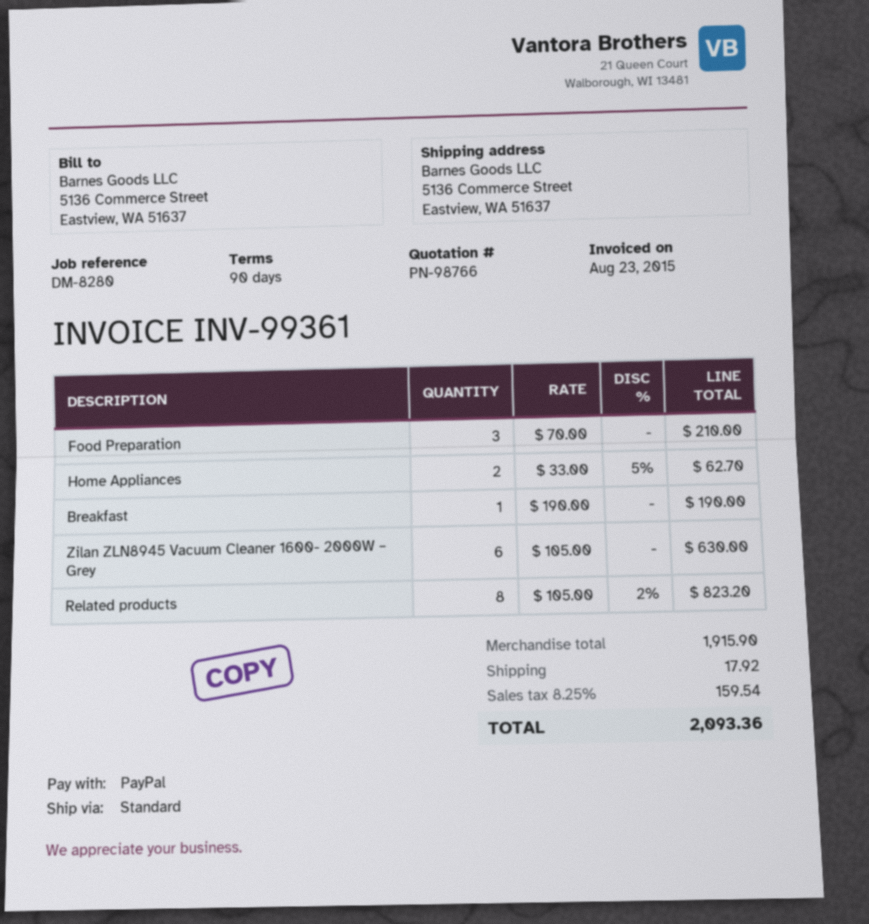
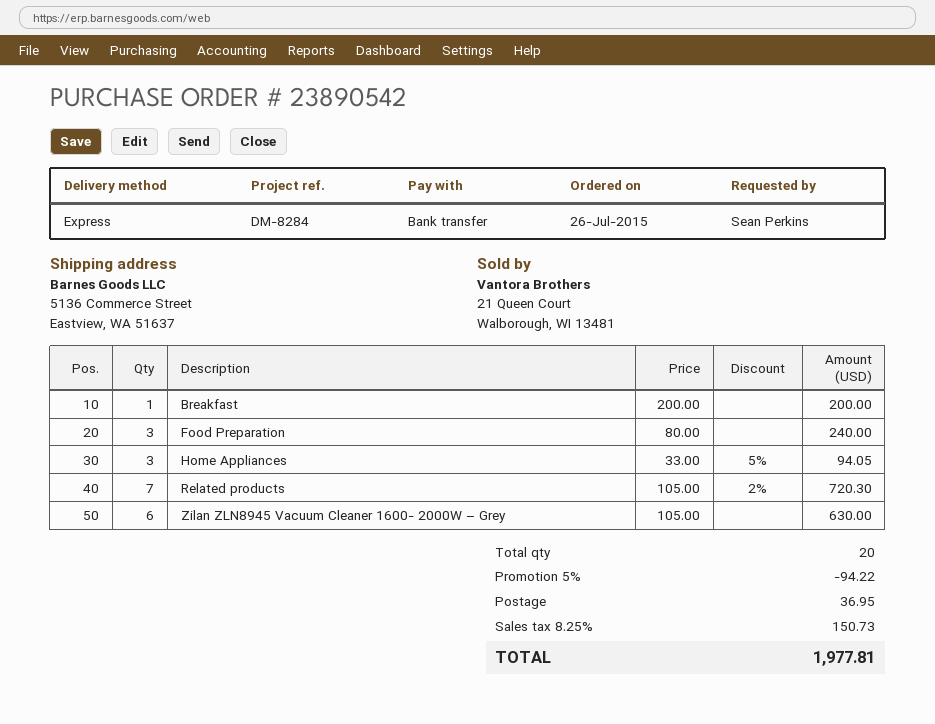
reference: DM-8280 -> DM-8284
payment method: PayPal -> bank transfer
shipping method: standard -> express
Food Preparation: 3 x 70.00 = 210.00 -> 3 x 80.00 = 240.00
Home Appliances: 2 x 33.00 - 5% = 62.70 -> 3 x 33.00 - 5% = 94.05
Breakfast: 1 x 190.00 = 190.00 -> 1 x 200.00 = 200.00
Related products: 8 x 105.00 - 2% = 823.20 -> 7 x 105.00 - 2% = 720.30
discount: none -> 5% = 94.22
shipping: 17.92 -> 36.95
tax: 8.25% = 159.54 -> 8.25% = 150.73
total: 2093.36 -> 1977.81

